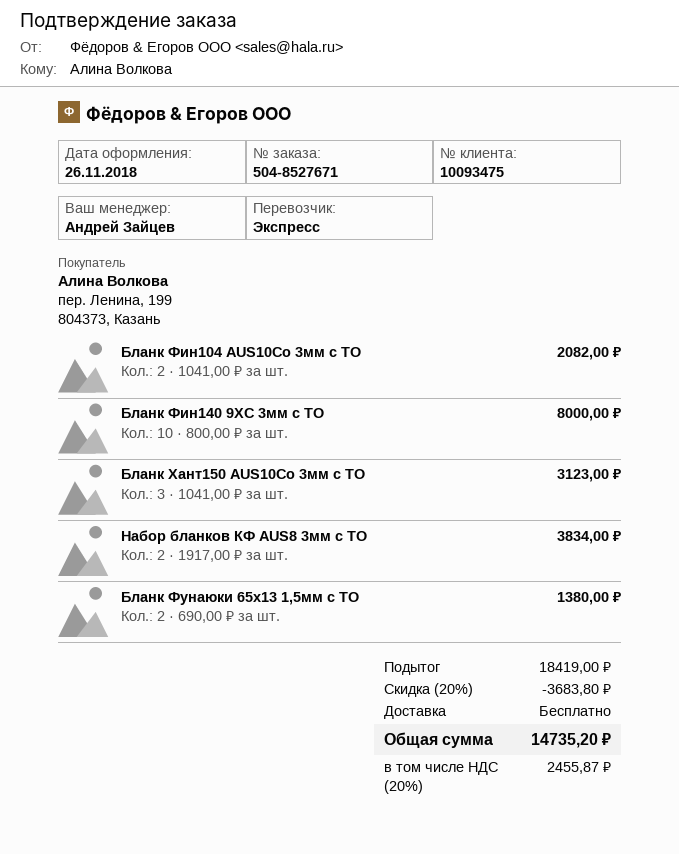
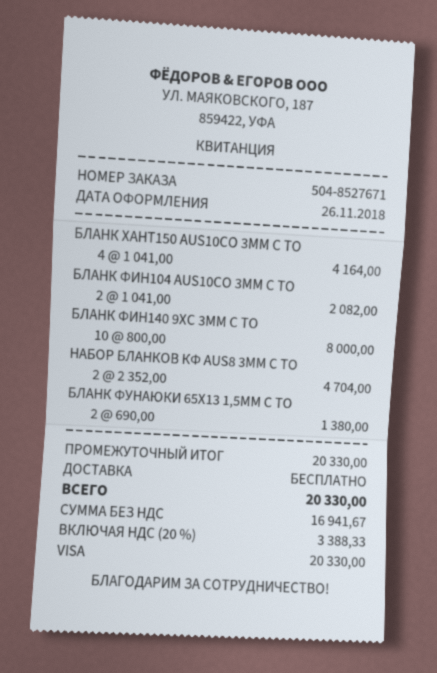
Бланк Хант150 AUS10Co 3мм с ТО: 3 x 1041.00 = 3123.00 -> 4 x 1041.00 = 4164.00
Набор бланков КФ AUS8 3мм с ТО: 2 x 1917.00 = 3834.00 -> 2 x 2352.00 = 4704.00
subtotal: 18419.00 -> 20330.00
discount: 20% = 3683.80 -> none
tax: 20% = 2455.87 -> 20% = 3388.33
total: 14735.20 -> 20330.00

